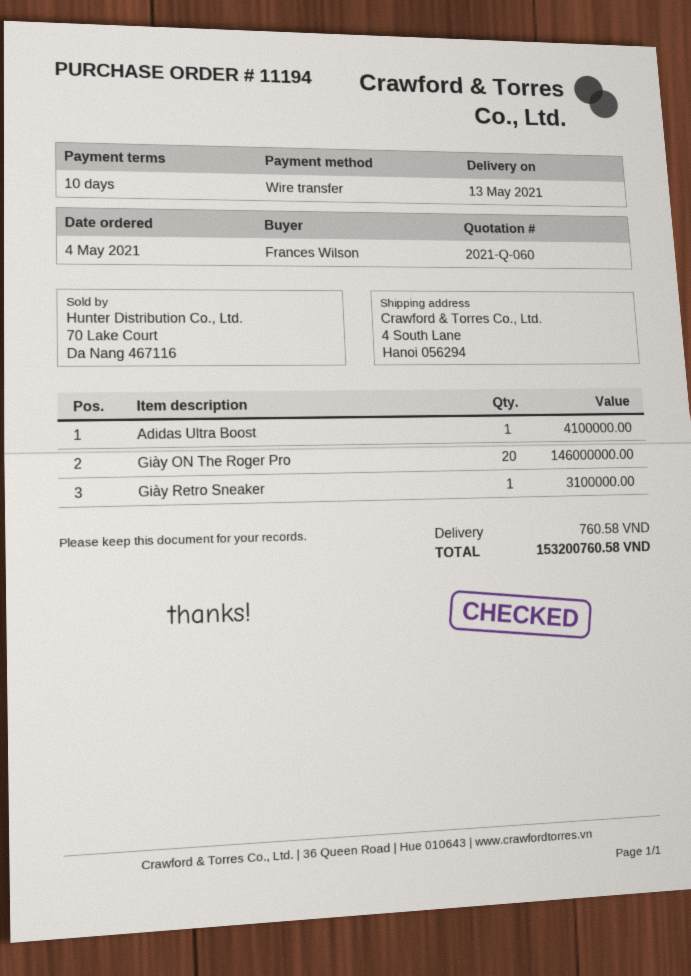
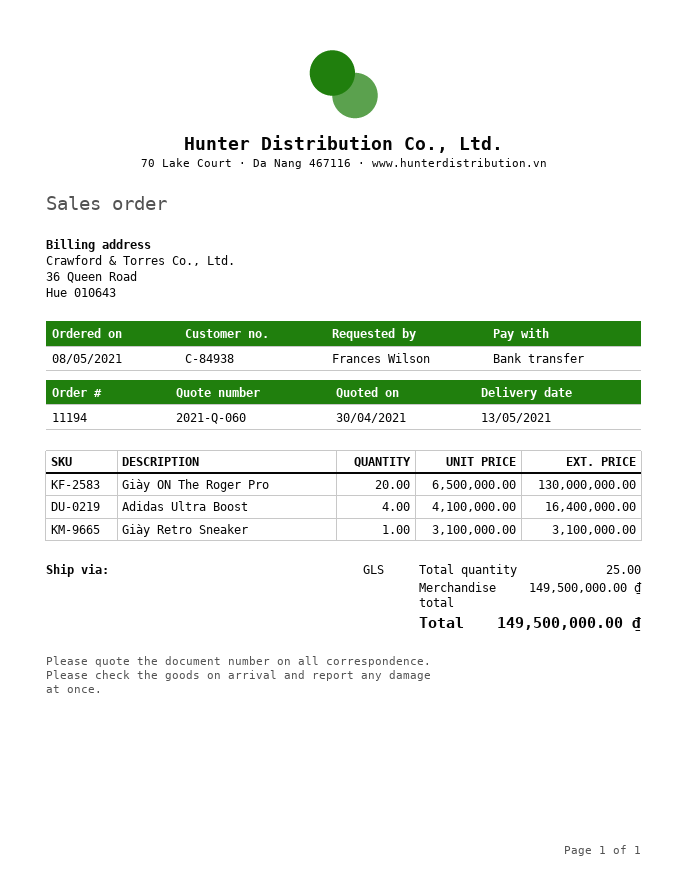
order date: 2021-05-04 -> 2021-05-08
Adidas Ultra Boost: 1 for 4100000.00 -> 4 for 16400000.00
Giày ON The Roger Pro: 20 for 146000000.00 -> 20 for 130000000.00
shipping: 760.58 -> none
total: 153200760.58 -> 149500000.00

